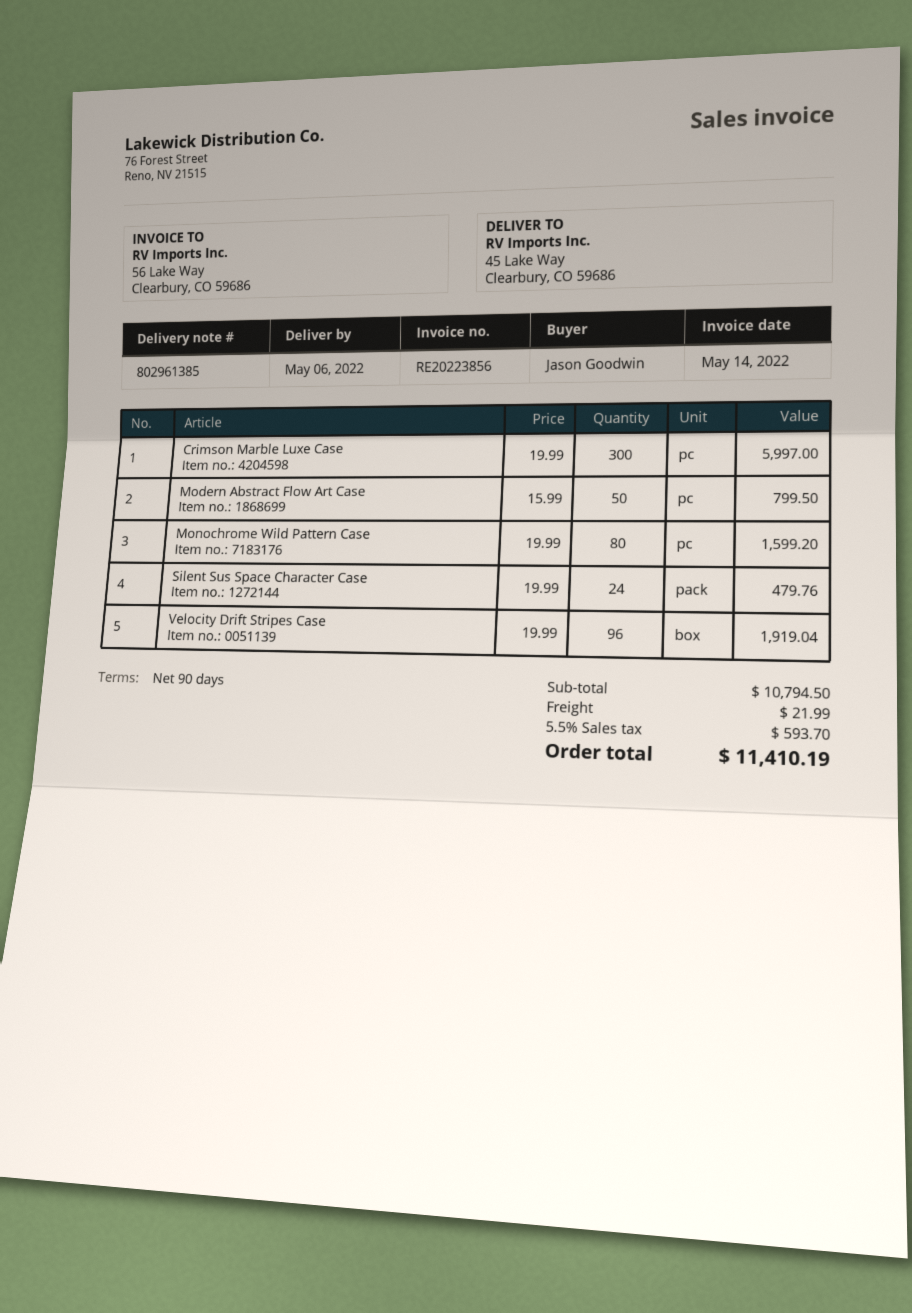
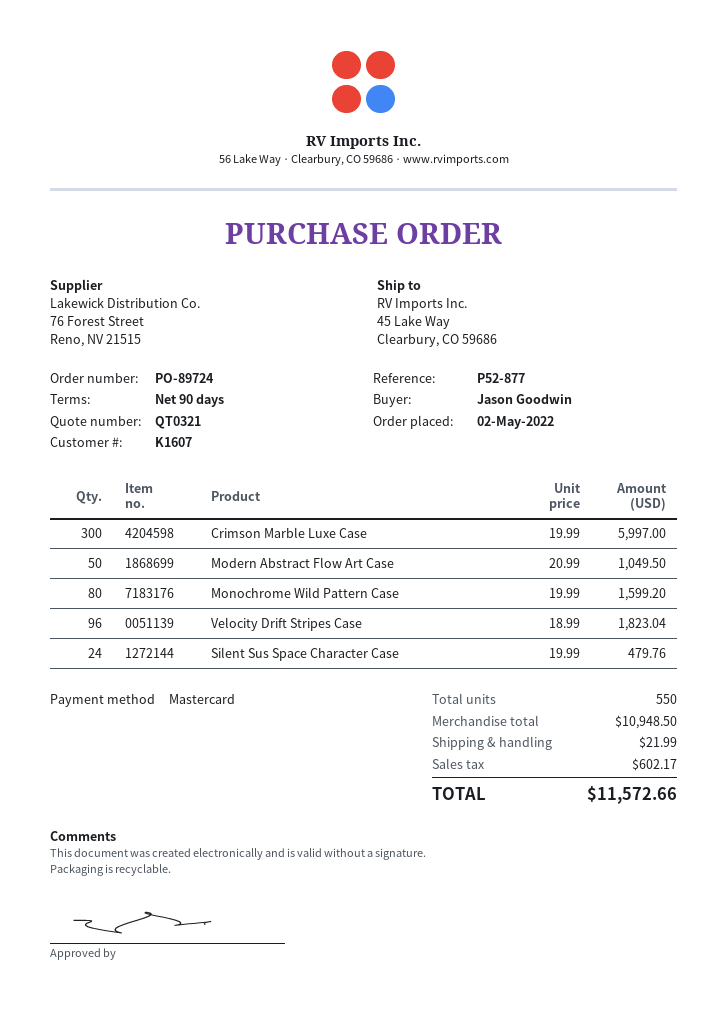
Modern Abstract Flow Art Case: 50 x 15.99 = 799.50 -> 50 x 20.99 = 1049.50
Velocity Drift Stripes Case: 96 x 19.99 = 1919.04 -> 96 x 18.99 = 1823.04
subtotal: 10794.50 -> 10948.50
tax: 593.70 -> 602.17
total: 11410.19 -> 11572.66

